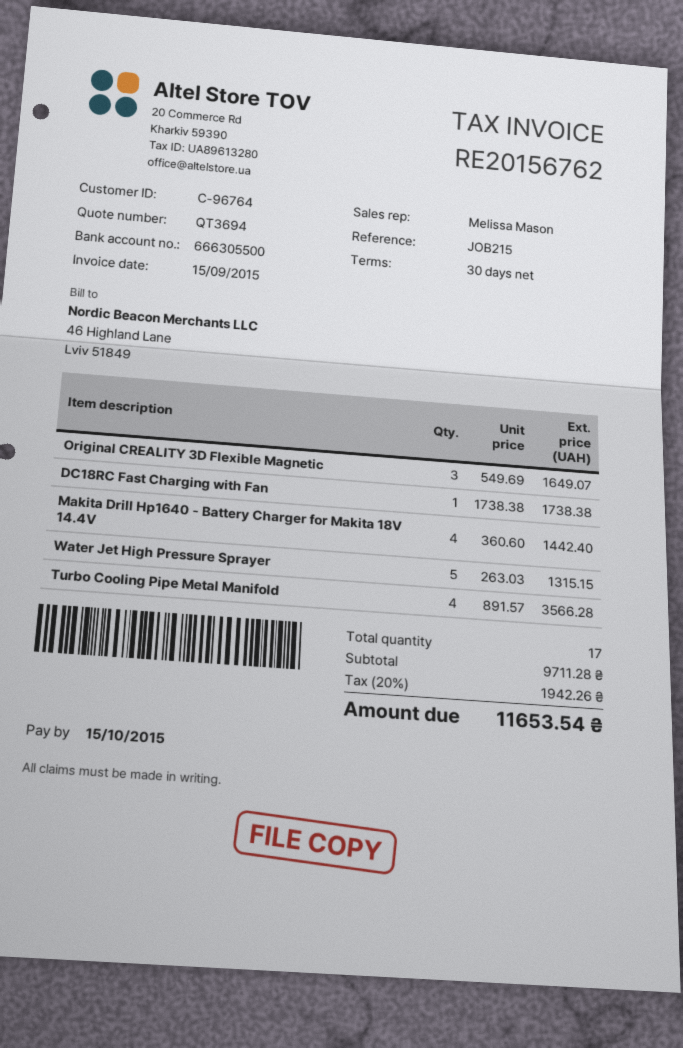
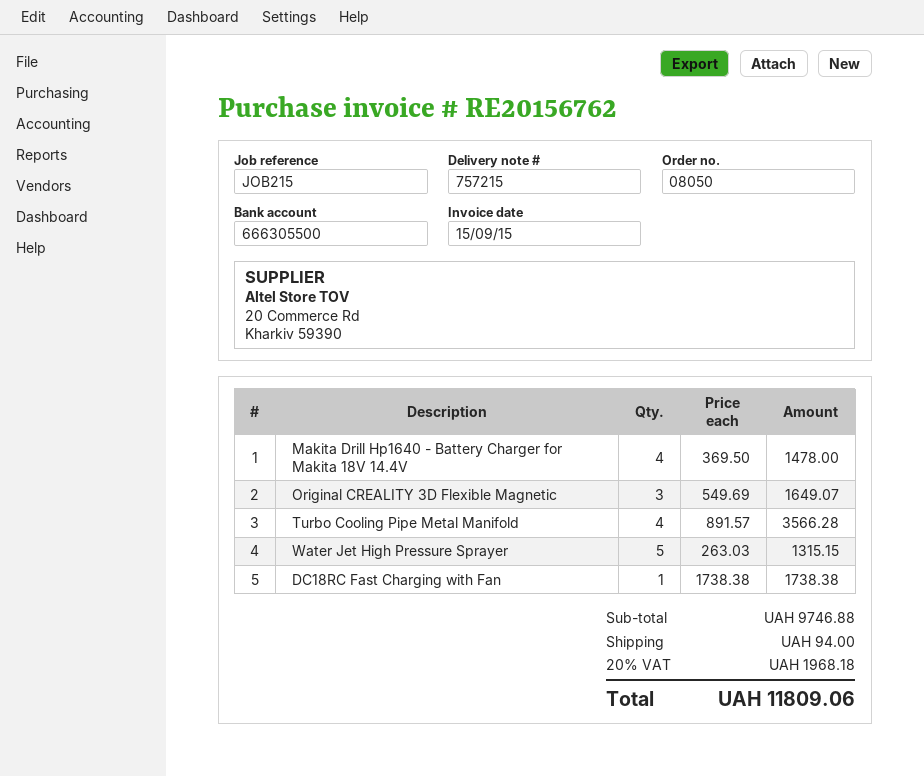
Makita Drill Hp1640 - Battery Charger for Makita 18V 14.4V: 4 x 360.60 = 1442.40 -> 4 x 369.50 = 1478.00
subtotal: 9711.28 -> 9746.88
shipping: none -> 94.00
tax: 20% = 1942.26 -> 20% = 1968.18
total: 11653.54 -> 11809.06

